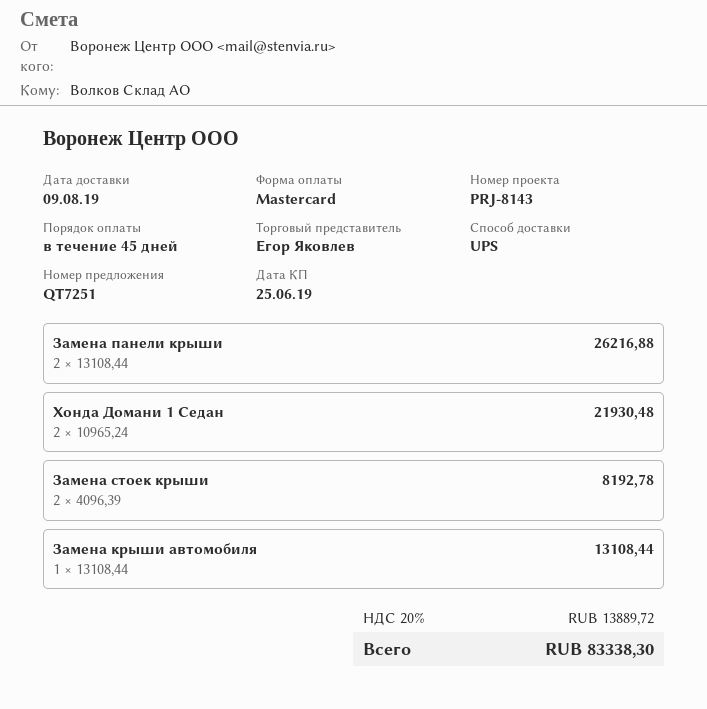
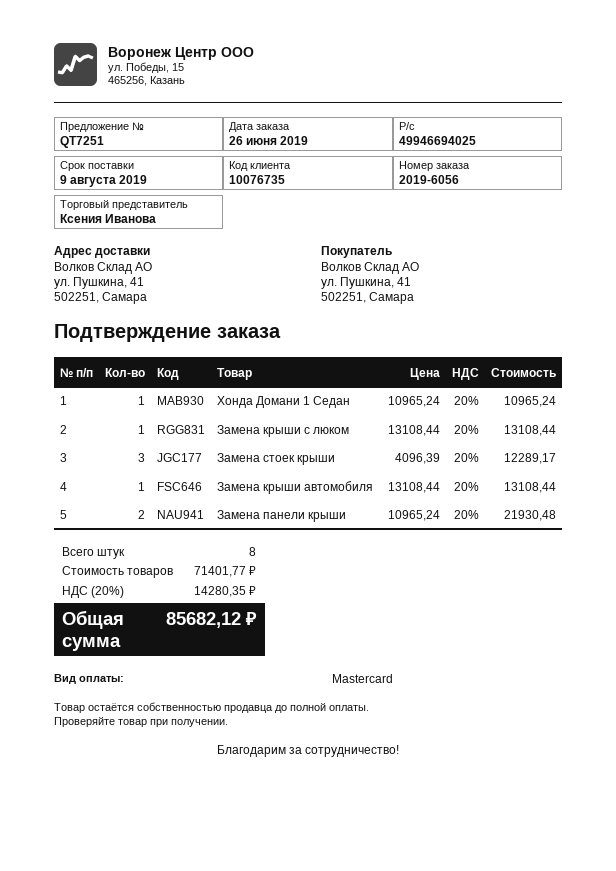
sales rep: Егор Яковлев -> Ксения Иванова
Замена панели крыши: 2 x 13108.44 = 26216.88 -> 2 x 10965.24 = 21930.48
Хонда Домани 1 Седан: 2 x 10965.24 = 21930.48 -> 1 x 10965.24 = 10965.24
Замена стоек крыши: 2 x 4096.39 = 8192.78 -> 3 x 4096.39 = 12289.17
Замена крыши с люком: none -> 1 x 13108.44 = 13108.44
tax: 20% = 13889.72 -> 20% = 14280.35
total: 83338.30 -> 85682.12

